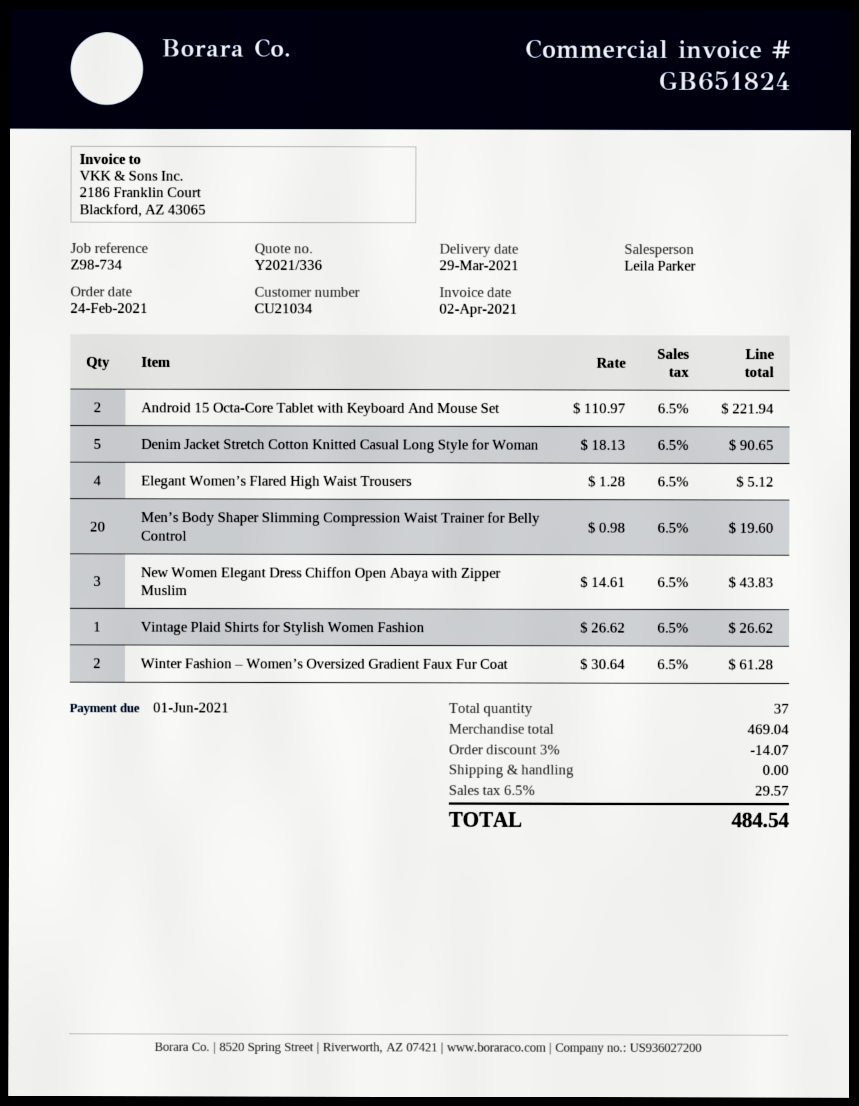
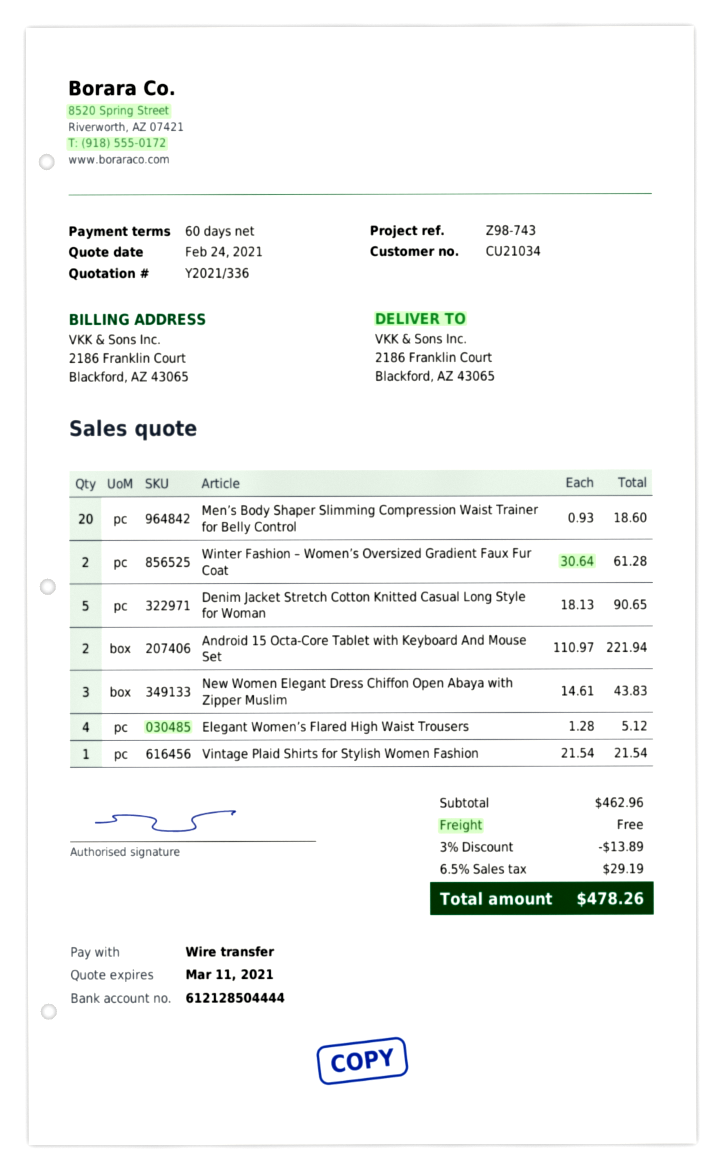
reference: Z98-734 -> Z98-743
Men’s Body Shaper Slimming Compression Waist Trainer for Belly Control: 20 x 0.98 = 19.60 -> 20 x 0.93 = 18.60
Vintage Plaid Shirts for Stylish Women Fashion: 1 x 26.62 = 26.62 -> 1 x 21.54 = 21.54
subtotal: 469.04 -> 462.96
discount: 3% = 14.07 -> 3% = 13.89
tax: 6.5% = 29.57 -> 6.5% = 29.19
total: 484.54 -> 478.26

